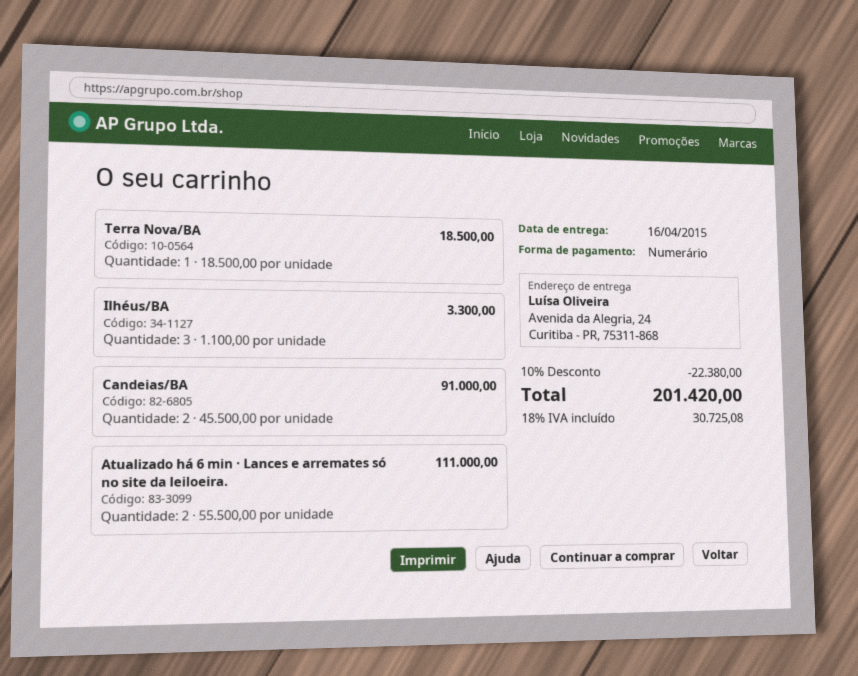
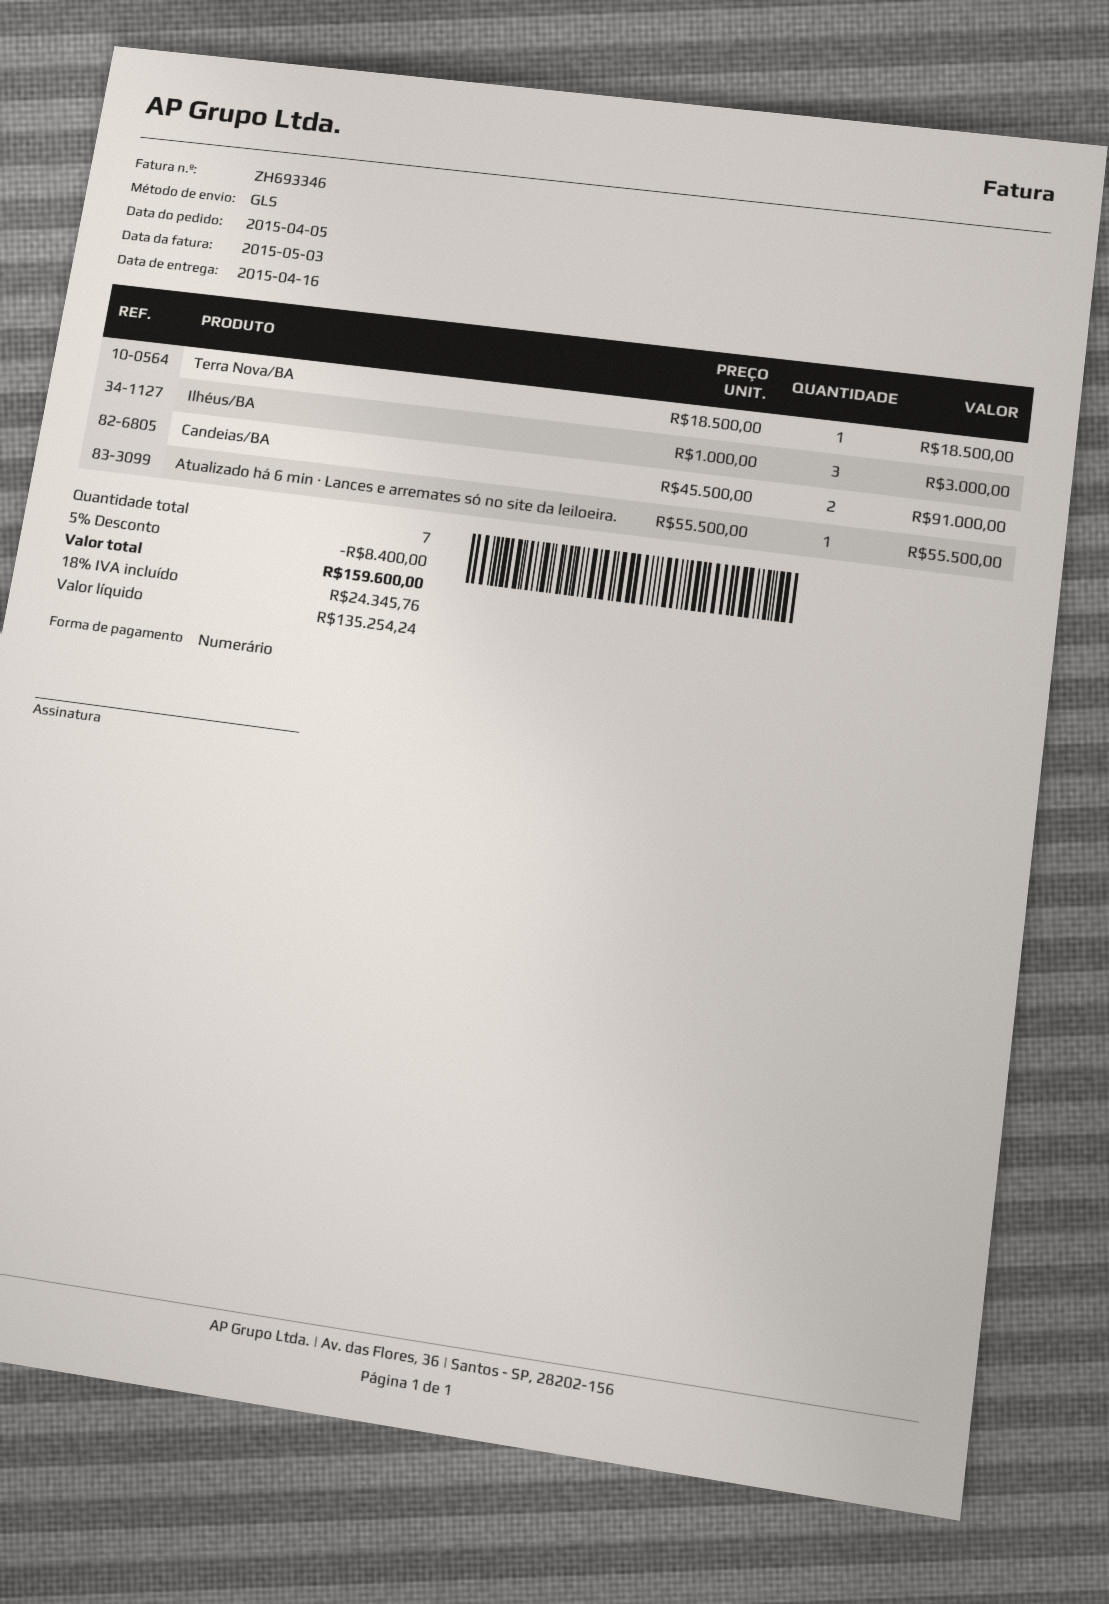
Ilhéus/BA: 3 x 1100.00 = 3300.00 -> 3 x 1000.00 = 3000.00
Atualizado há 6 min · Lances e arremates só no site da leiloeira.: 2 x 55500.00 = 111000.00 -> 1 x 55500.00 = 55500.00
discount: 10% = 22380.00 -> 5% = 8400.00
tax: 18% = 30725.08 -> 18% = 24345.76
total: 201420.00 -> 159600.00

